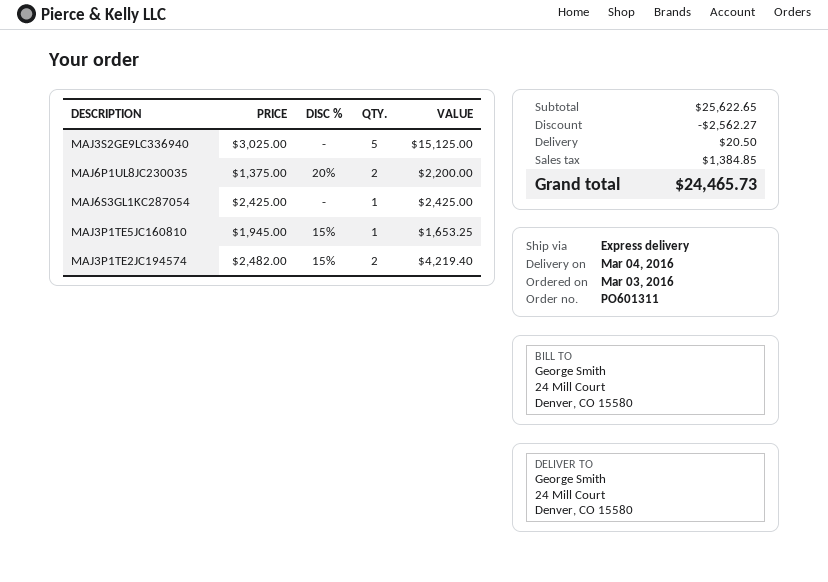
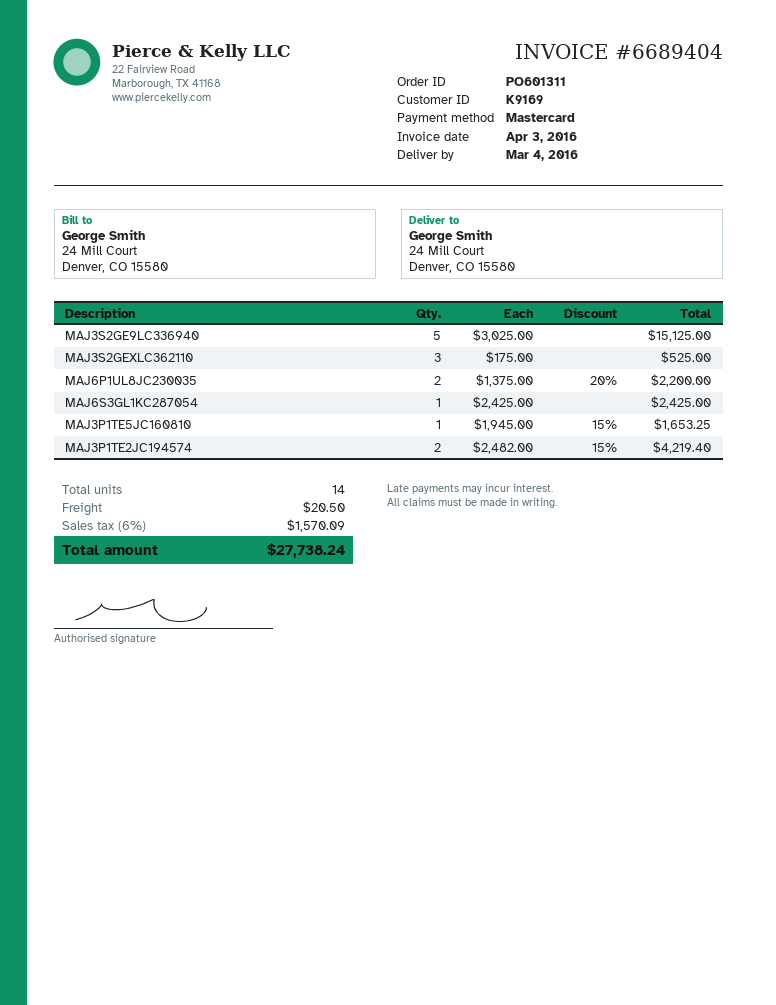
MAJ3S2GEXLC362110: none -> 3 x 175.00 = 525.00
discount: 2562.27 -> none
tax: 1384.85 -> 1570.09
total: 24465.73 -> 27738.24

